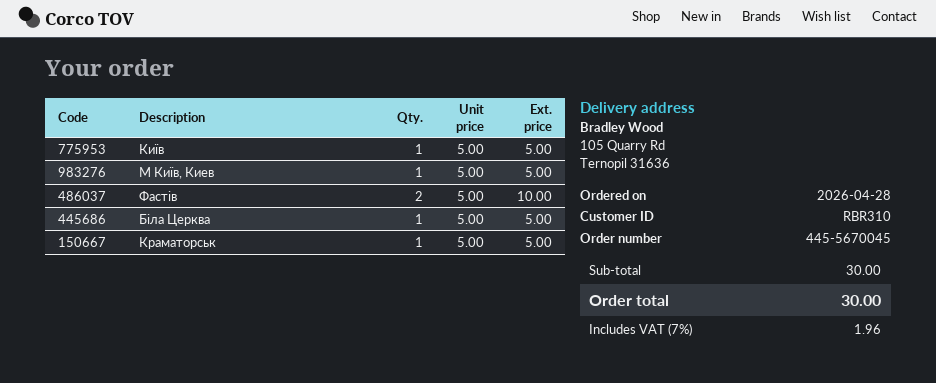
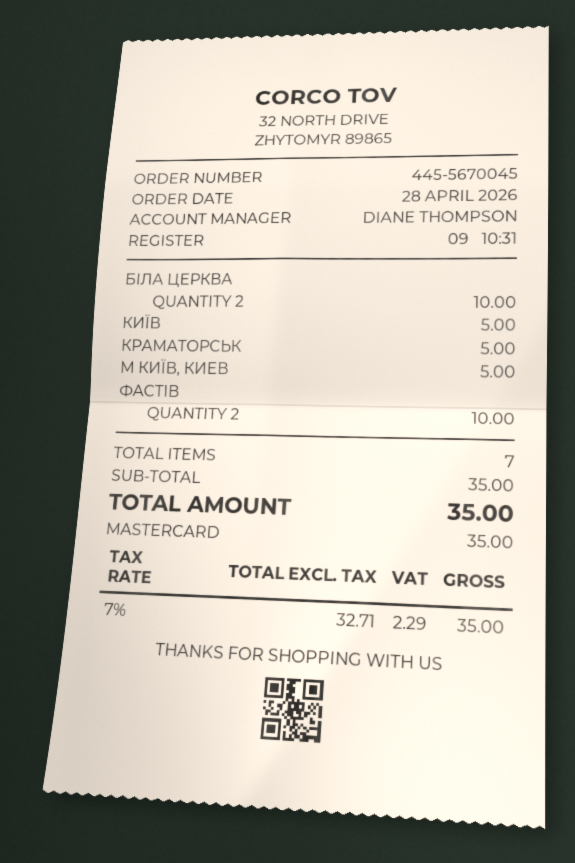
Біла Церква: 1 for 5.00 -> 2 for 10.00
subtotal: 30.00 -> 35.00
tax: 7% = 1.96 -> 7% = 2.29
total: 30.00 -> 35.00

